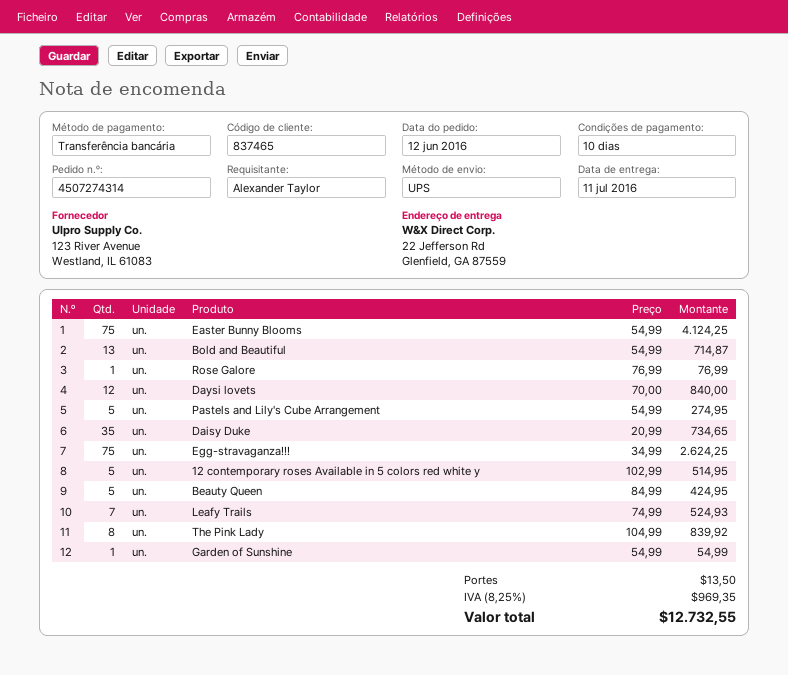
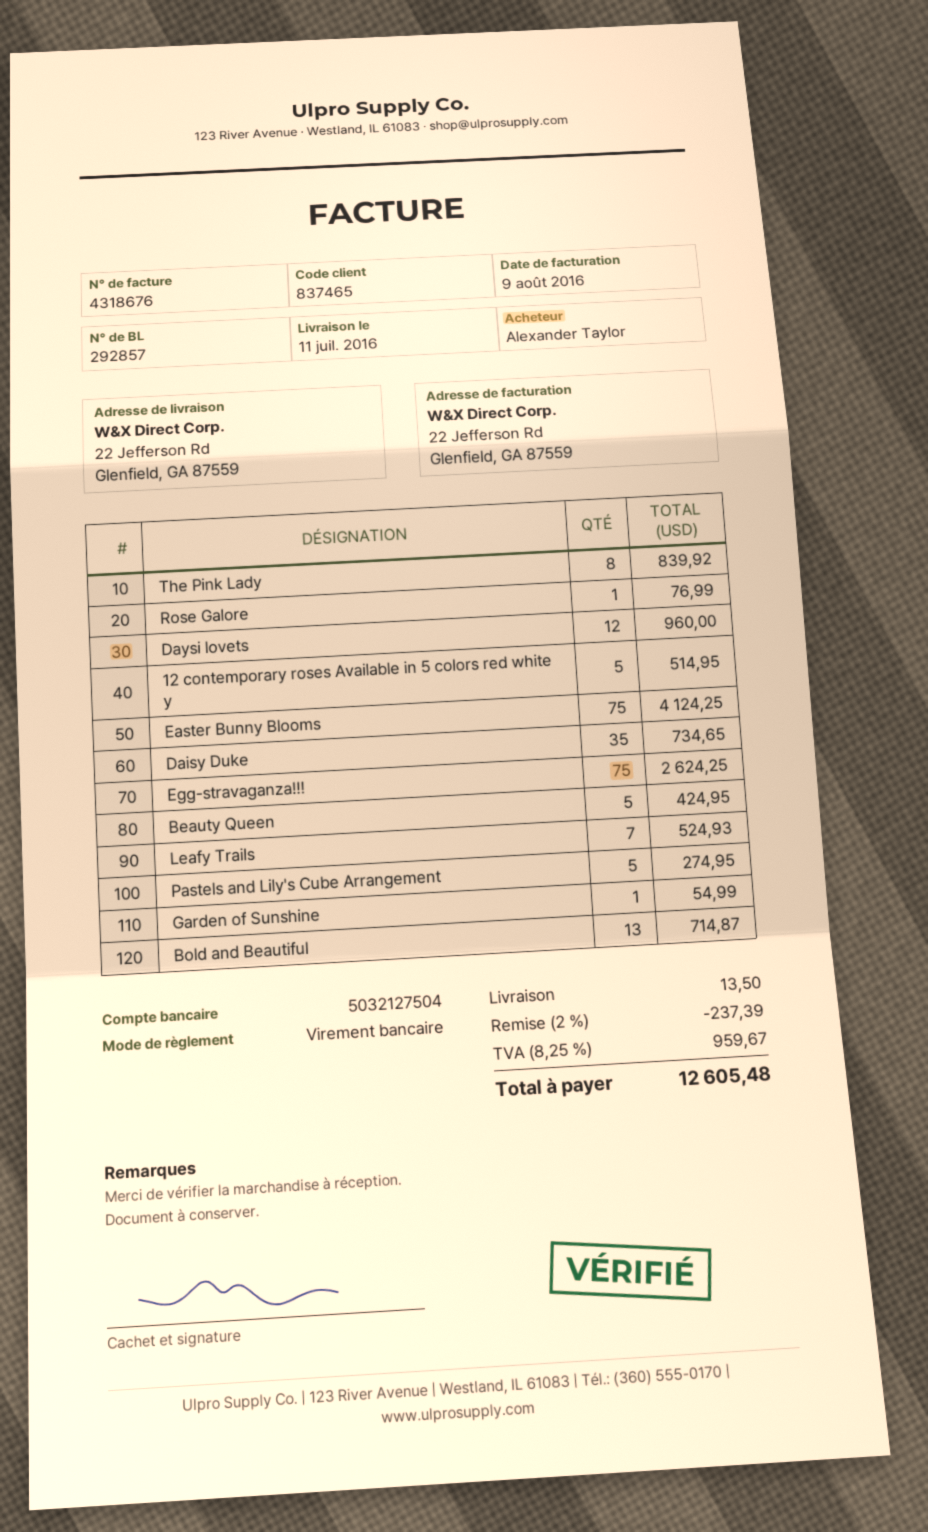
Daysi lovets: 12 for 840.00 -> 12 for 960.00
discount: none -> 2% = 237.39
tax: 8.25% = 969.35 -> 8.25% = 959.67
total: 12732.55 -> 12605.48

